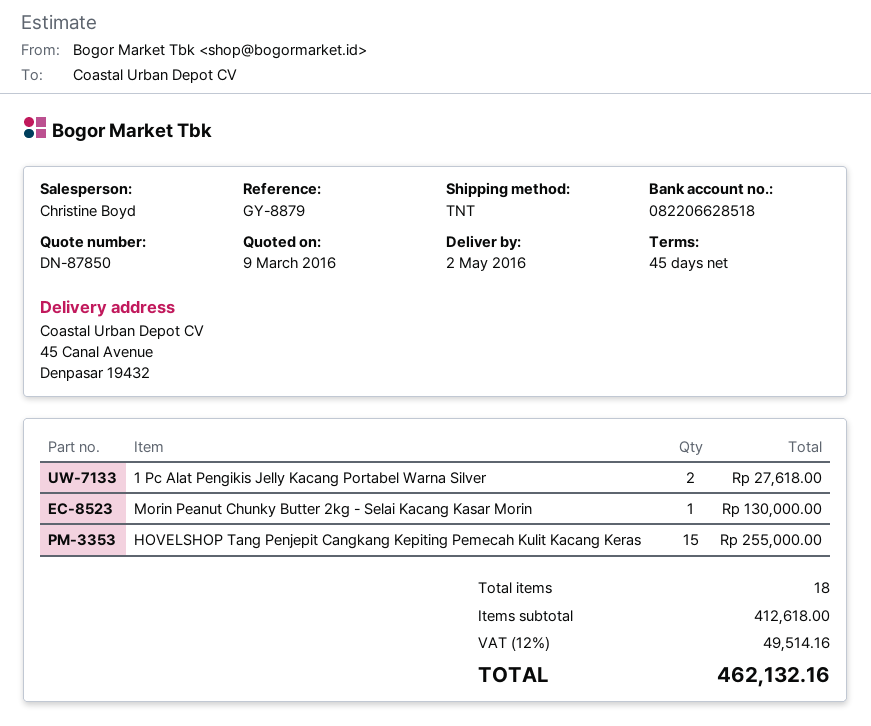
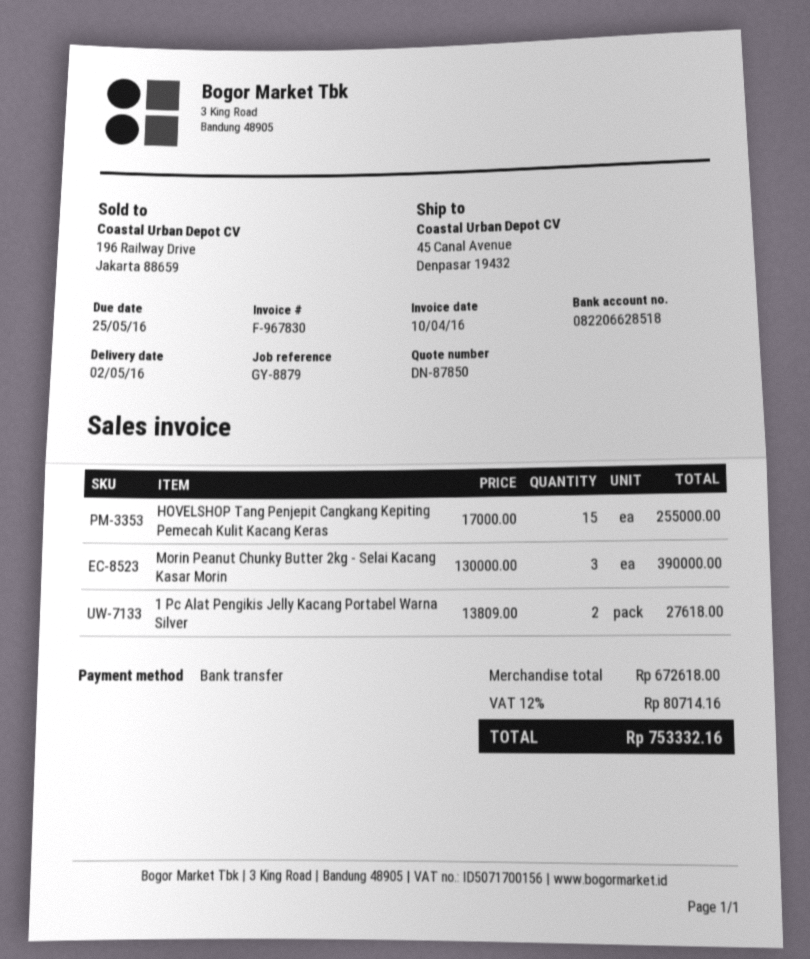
Morin Peanut Chunky Butter 2kg - Selai Kacang Kasar Morin: 1 for 130000.00 -> 3 for 390000.00
subtotal: 412618.00 -> 672618.00
tax: 12% = 49514.16 -> 12% = 80714.16
total: 462132.16 -> 753332.16

